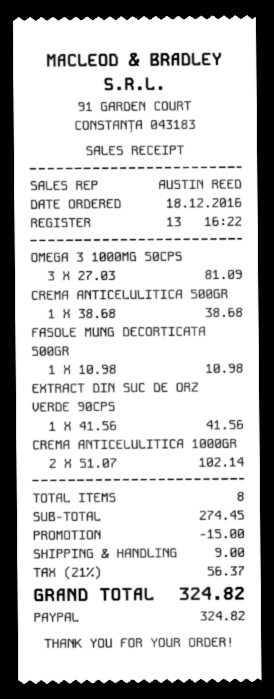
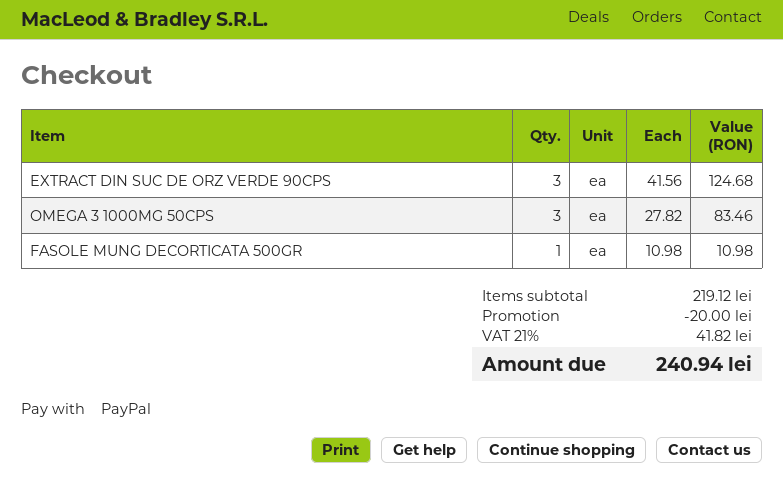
OMEGA 3 1000MG 50CPS: 3 x 27.03 = 81.09 -> 3 x 27.82 = 83.46
CREMA ANTICELULITICA 500GR: 1 x 38.68 = 38.68 -> none
EXTRACT DIN SUC DE ORZ VERDE 90CPS: 1 x 41.56 = 41.56 -> 3 x 41.56 = 124.68
CREMA ANTICELULITICA 1000GR: 2 x 51.07 = 102.14 -> none
subtotal: 274.45 -> 219.12
discount: 15.00 -> 20.00
shipping: 9.00 -> none
tax: 21% = 56.37 -> 21% = 41.82
total: 324.82 -> 240.94

